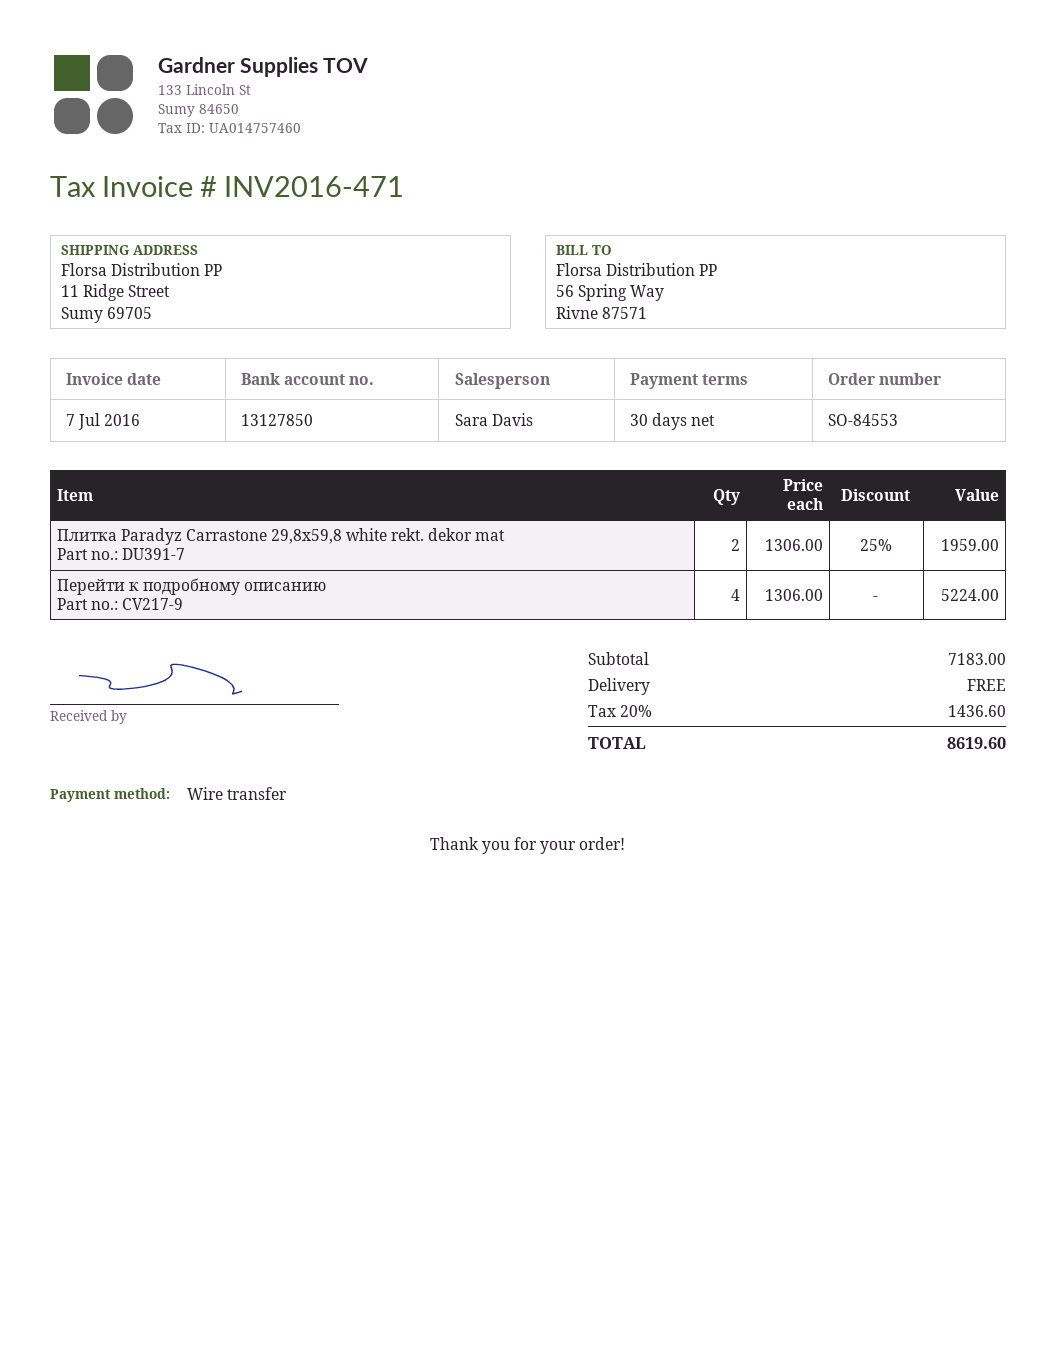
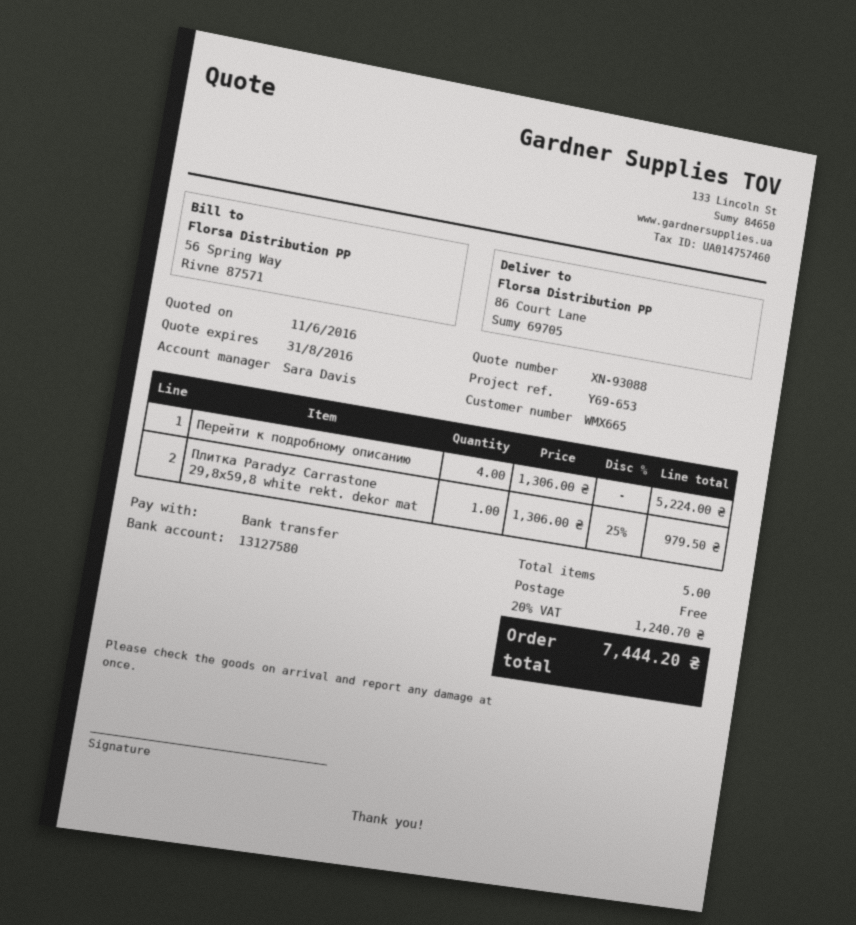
bank account: 13127850 -> 13127580
ship to: 11 Ridge Street, Sumy 69705 -> 86 Court Lane, Sumy 69705
Плитка Paradyz Carrastone 29,8x59,8 white rekt. dekor mat: 2 x 1306.00 - 25% = 1959.00 -> 1 x 1306.00 - 25% = 979.50
tax: 20% = 1436.60 -> 20% = 1240.70
total: 8619.60 -> 7444.20

